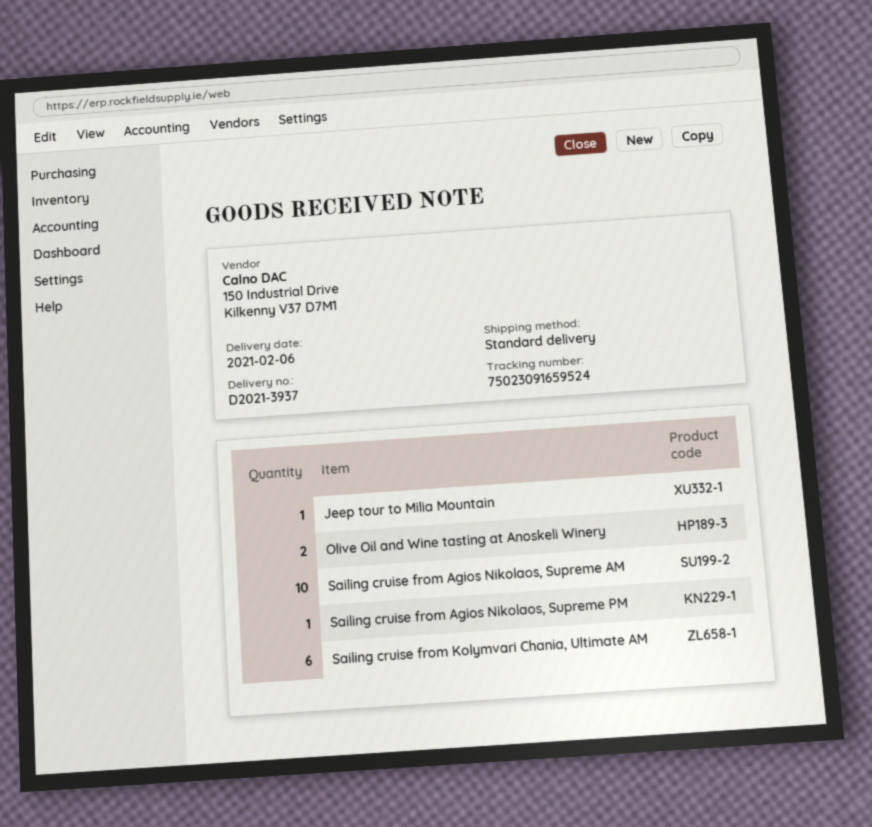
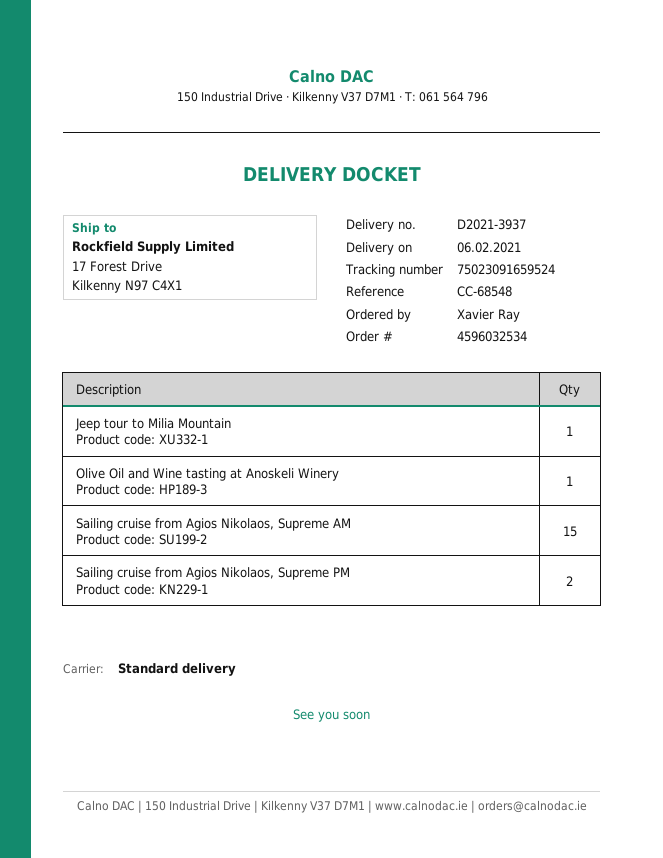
Olive Oil and Wine tasting at Anoskeli Winery: 2 -> 1
Sailing cruise from Agios Nikolaos, Supreme AM: 10 -> 15
Sailing cruise from Agios Nikolaos, Supreme PM: 1 -> 2
Sailing cruise from Kolymvari Chania, Ultimate AM: 6 -> none

